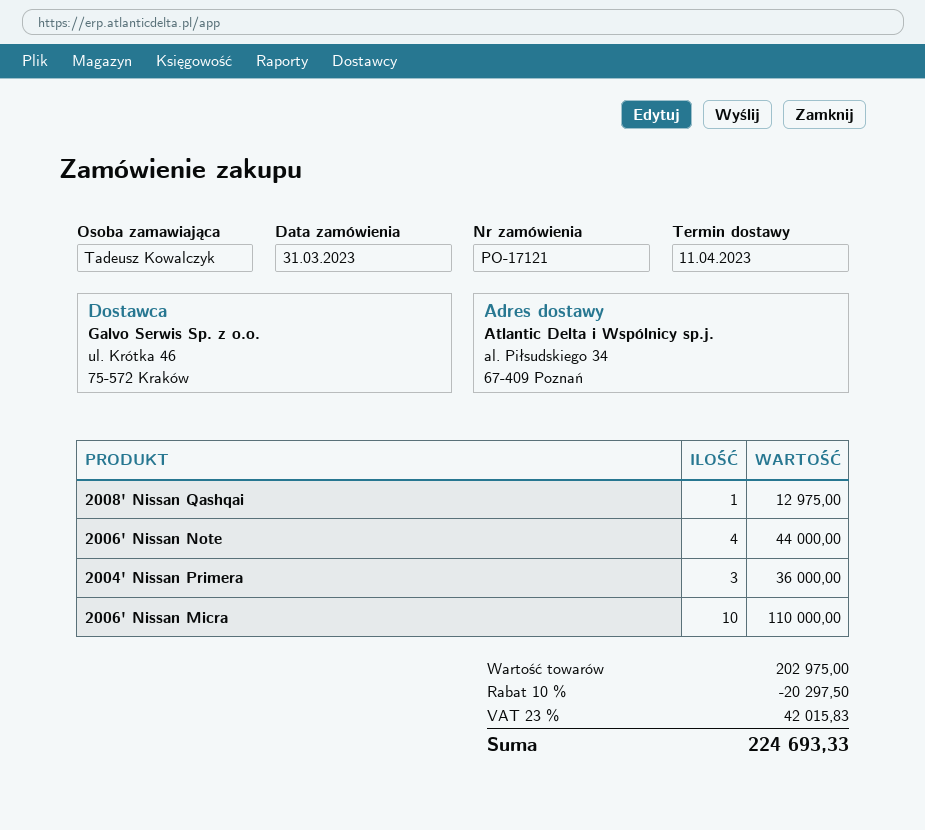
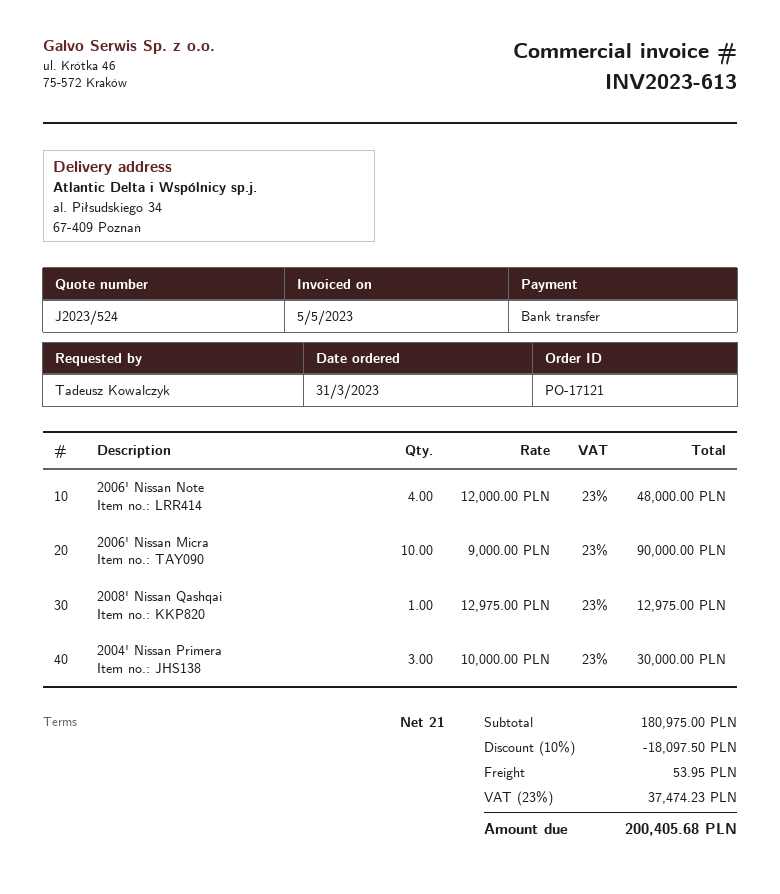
2006' Nissan Note: 4 for 44000.00 -> 4 for 48000.00
2004' Nissan Primera: 3 for 36000.00 -> 3 for 30000.00
2006' Nissan Micra: 10 for 110000.00 -> 10 for 90000.00
subtotal: 202975.00 -> 180975.00
discount: 10% = 20297.50 -> 10% = 18097.50
shipping: none -> 53.95
tax: 23% = 42015.83 -> 23% = 37474.23
total: 224693.33 -> 200405.68

